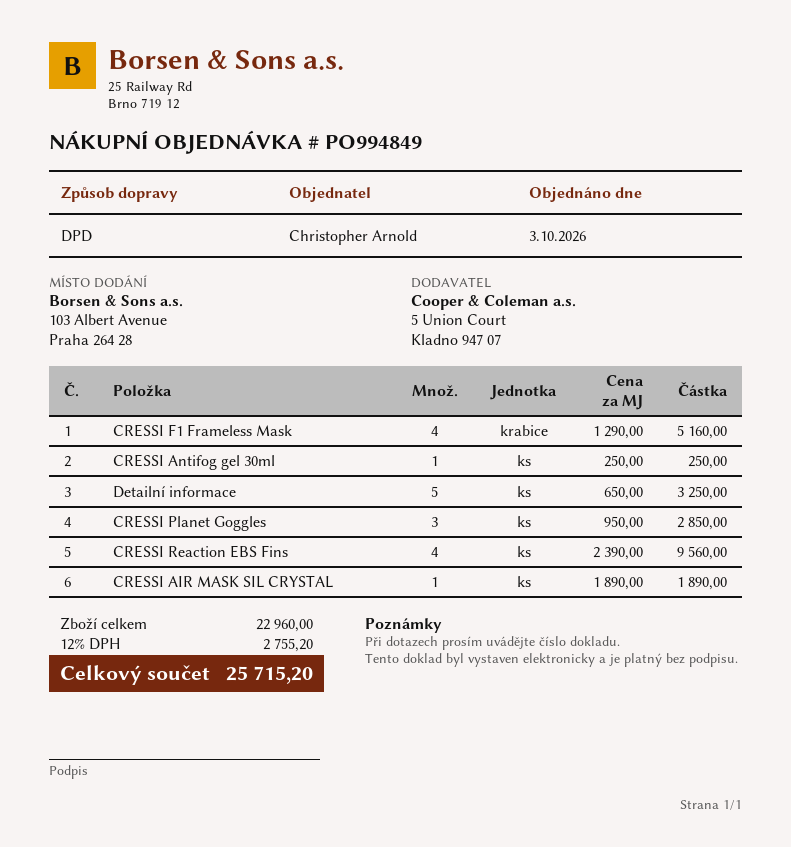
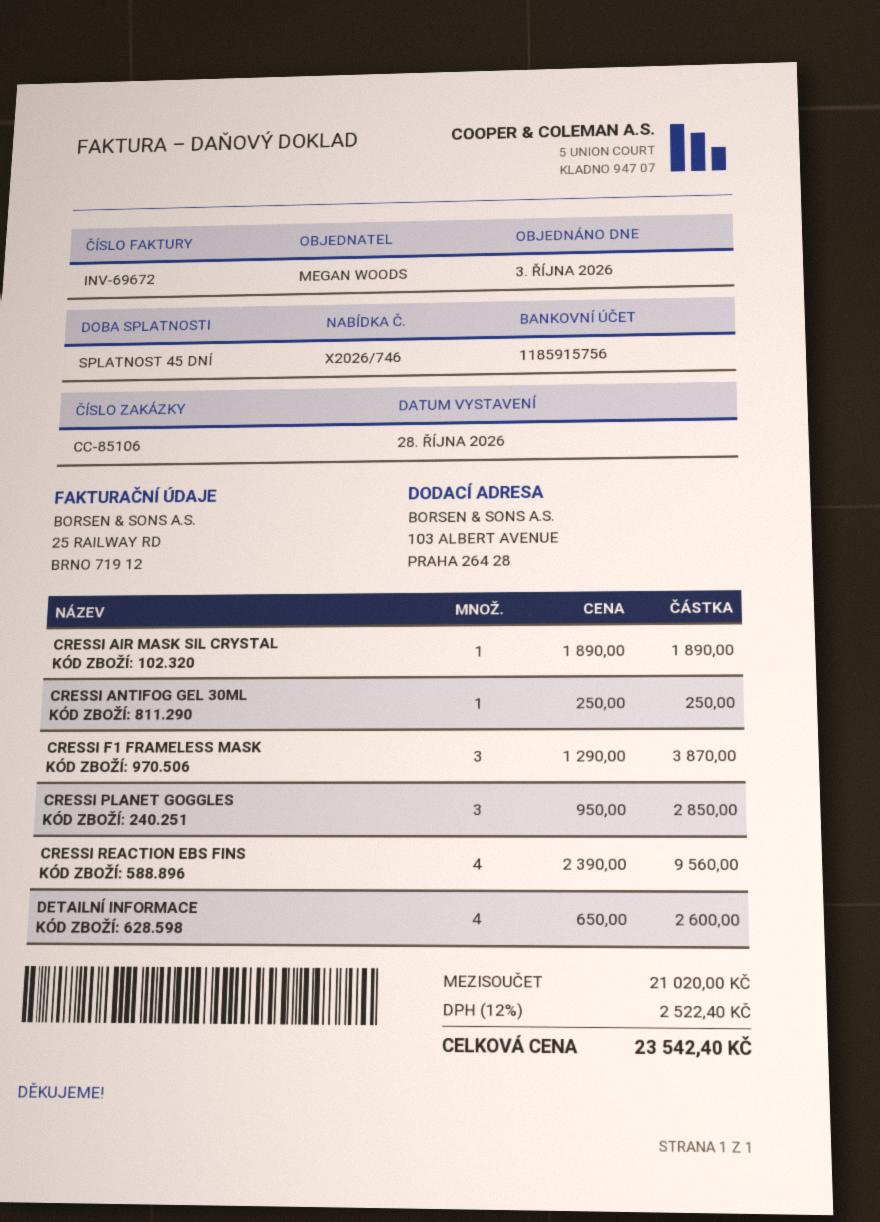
ordered by: Christopher Arnold -> MEGAN WOODS
CRESSI F1 Frameless Mask: 4 x 1290.00 = 5160.00 -> 3 x 1290.00 = 3870.00
Detailní informace: 5 x 650.00 = 3250.00 -> 4 x 650.00 = 2600.00
subtotal: 22960.00 -> 21020.00
tax: 12% = 2755.20 -> 12% = 2522.40
total: 25715.20 -> 23542.40

